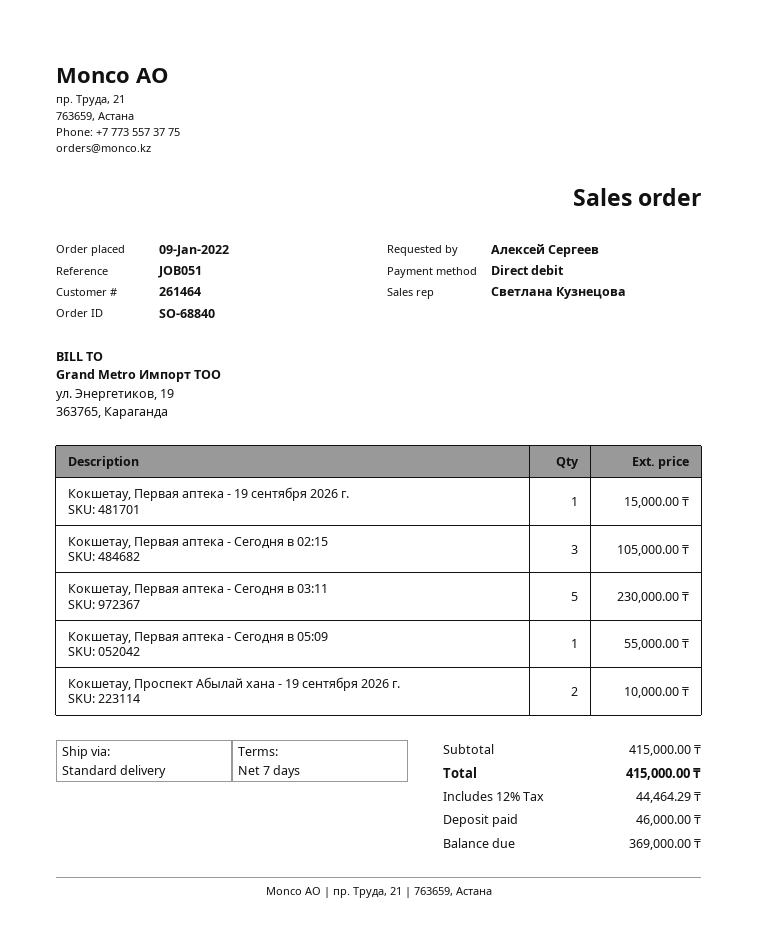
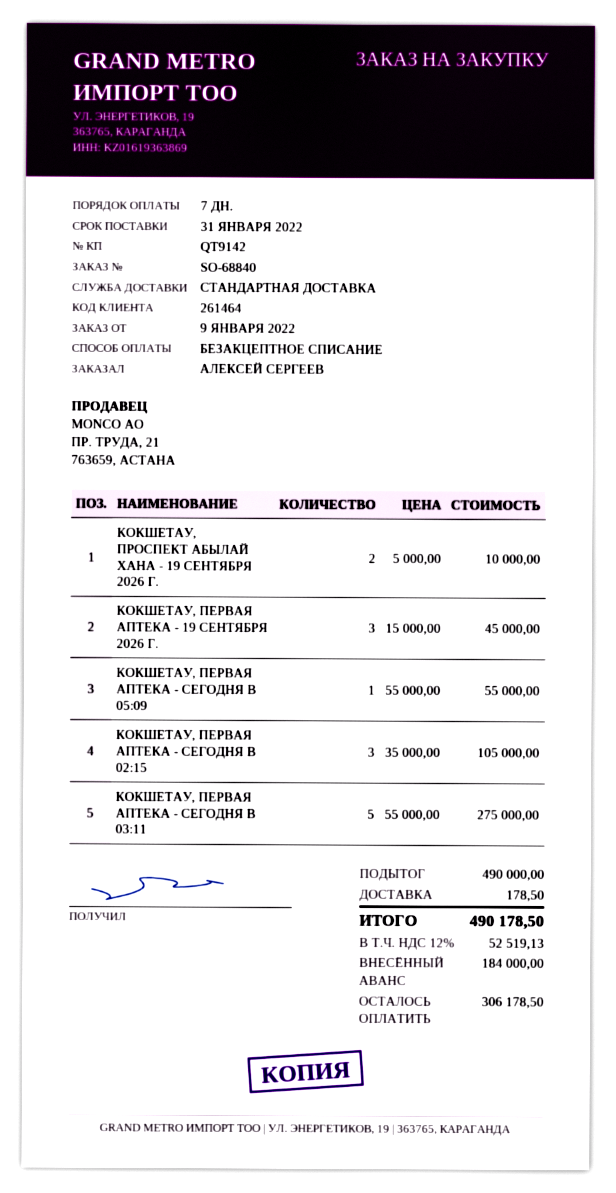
Кокшетау, Первая аптека - 19 сентября 2026 г.: 1 for 15000.00 -> 3 for 45000.00
Кокшетау, Первая аптека - Сегодня в 03:11: 5 for 230000.00 -> 5 for 275000.00
subtotal: 415000.00 -> 490000.00
shipping: none -> 178.50
tax: 12% = 44464.29 -> 12% = 52519.13
total: 415000.00 -> 490178.50
deposit: 46000.00 -> 184000.00
balance: 369000.00 -> 306178.50

